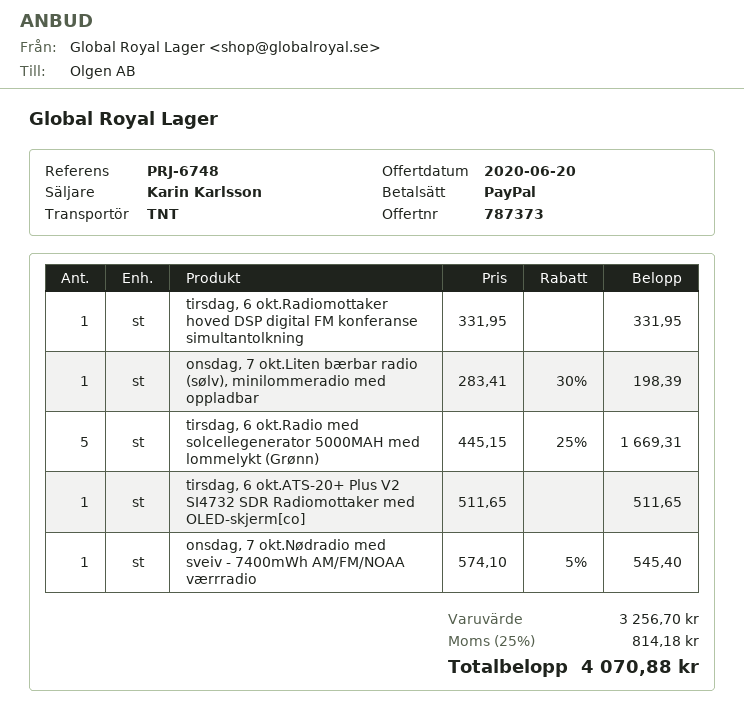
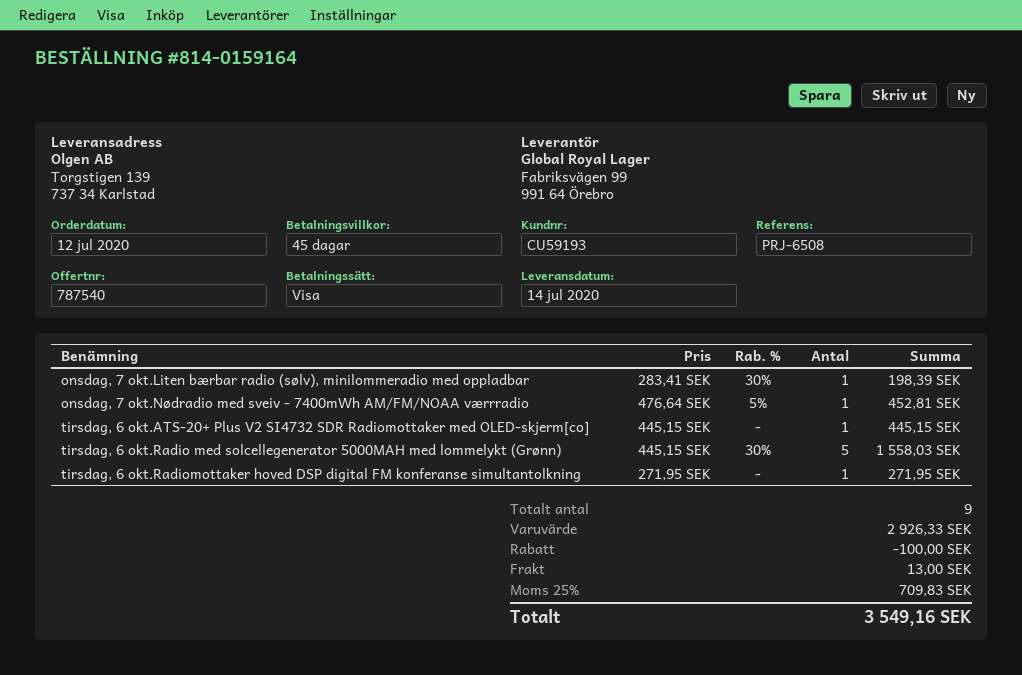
quote number: 787373 -> 787540
reference: PRJ-6748 -> PRJ-6508
payment method: PayPal -> Visa
tirsdag, 6 okt.Radiomottaker hoved DSP digital FM konferanse simultantolkning: 1 x 331.95 = 331.95 -> 1 x 271.95 = 271.95
tirsdag, 6 okt.Radio med solcellegenerator 5000MAH med lommelykt (Grønn): 5 x 445.15 - 25% = 1669.31 -> 5 x 445.15 - 30% = 1558.03
tirsdag, 6 okt.ATS-20+ Plus V2 SI4732 SDR Radiomottaker med OLED-skjerm[co]: 1 x 511.65 = 511.65 -> 1 x 445.15 = 445.15
onsdag, 7 okt.Nødradio med sveiv - 7400mWh AM/FM/NOAA værrradio: 1 x 574.10 - 5% = 545.40 -> 1 x 476.64 - 5% = 452.81
subtotal: 3256.70 -> 2926.33
discount: none -> 100.00
shipping: none -> 13.00
tax: 25% = 814.18 -> 25% = 709.83
total: 4070.88 -> 3549.16

